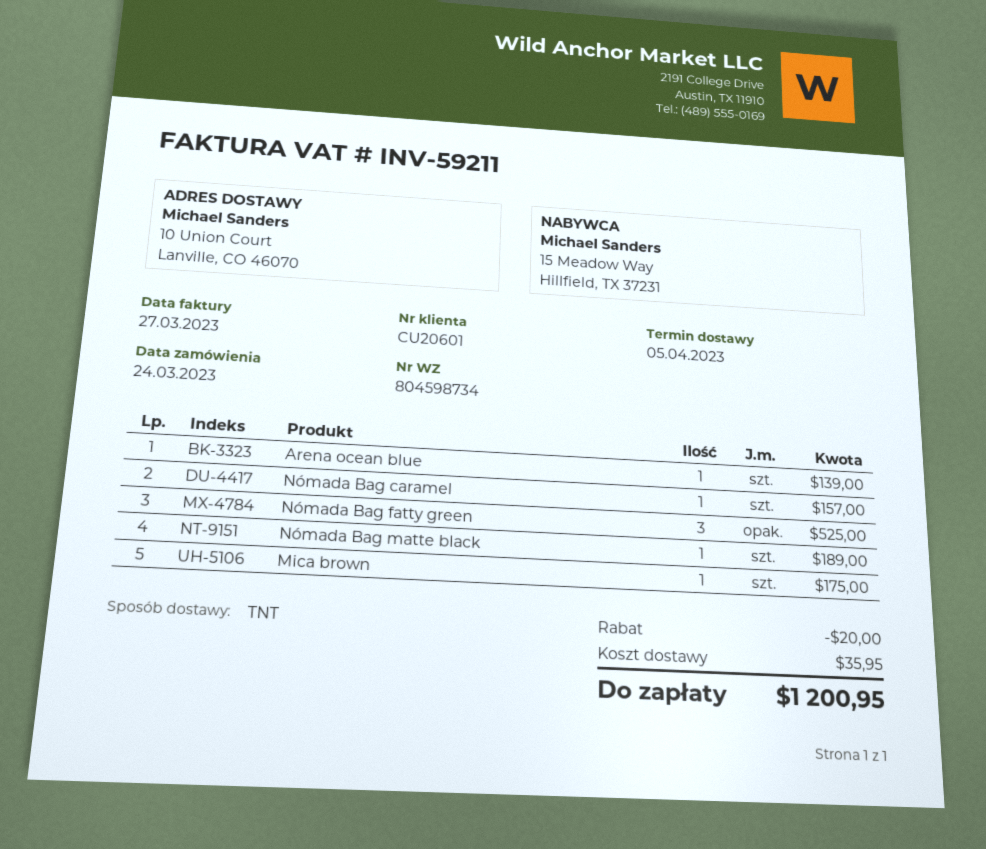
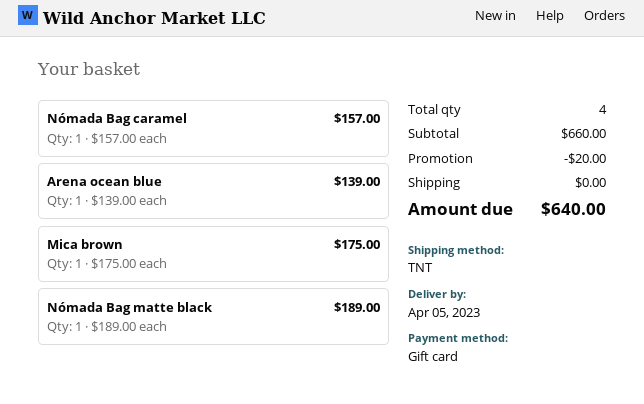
Nómada Bag fatty green: 3 for 525.00 -> none
shipping: 35.95 -> 0.00
total: 1200.95 -> 640.00

